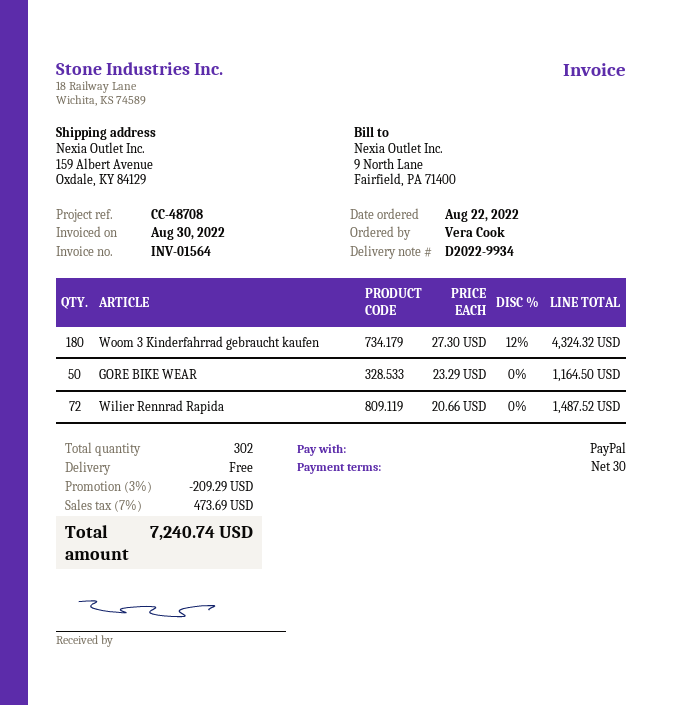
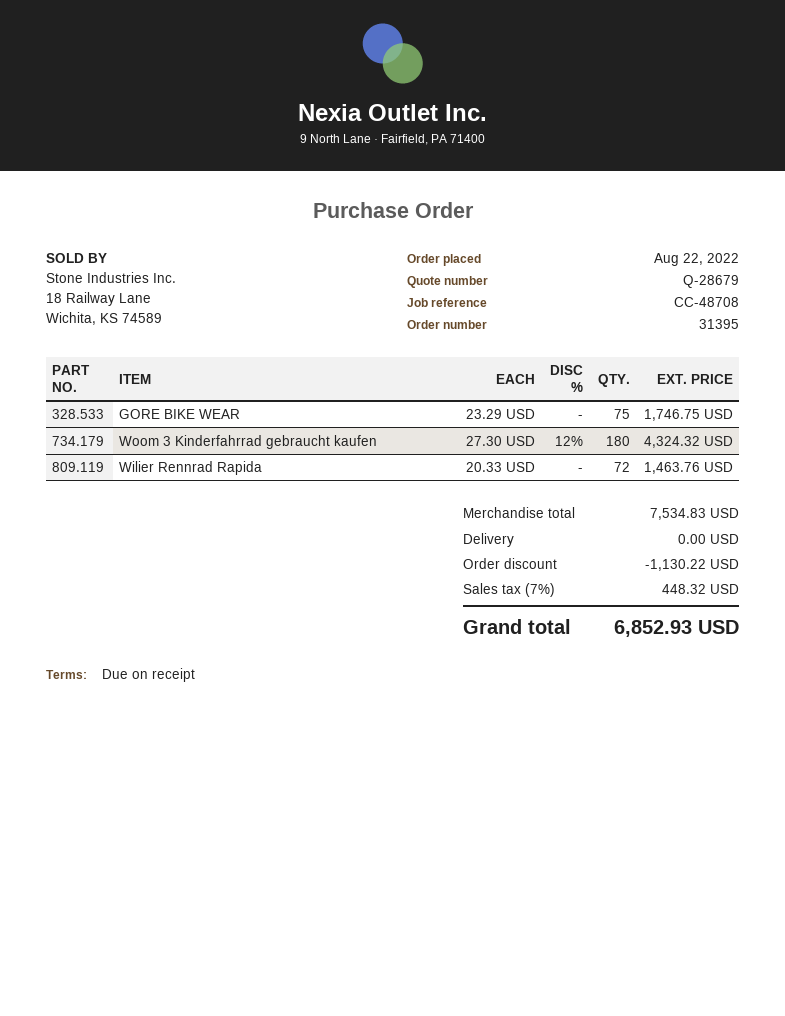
payment terms: 30 days -> on receipt
GORE BIKE WEAR: 50 x 23.29 = 1164.50 -> 75 x 23.29 = 1746.75
Wilier Rennrad Rapida: 72 x 20.66 = 1487.52 -> 72 x 20.33 = 1463.76
discount: 209.29 -> 1130.22
tax: 7% = 473.69 -> 7% = 448.32
total: 7240.74 -> 6852.93

